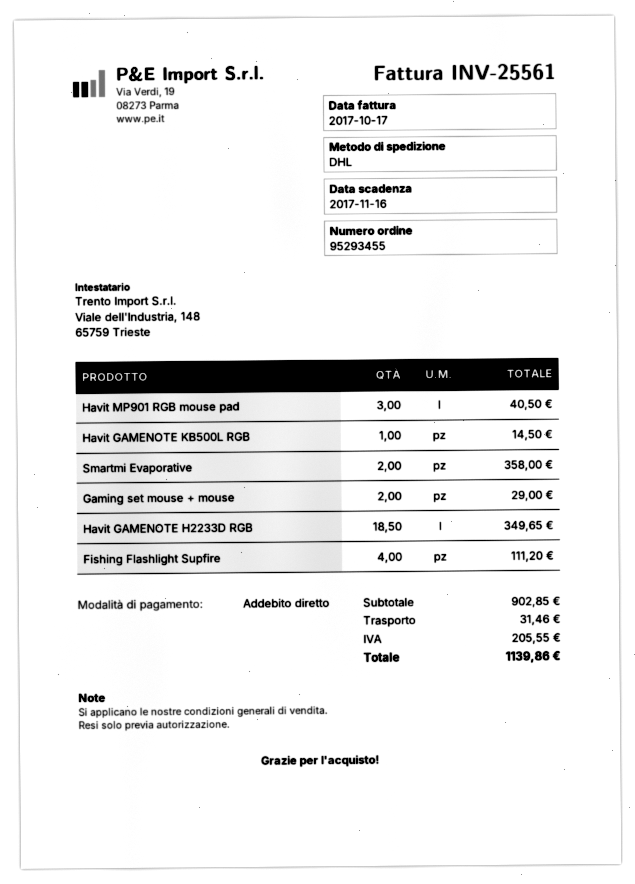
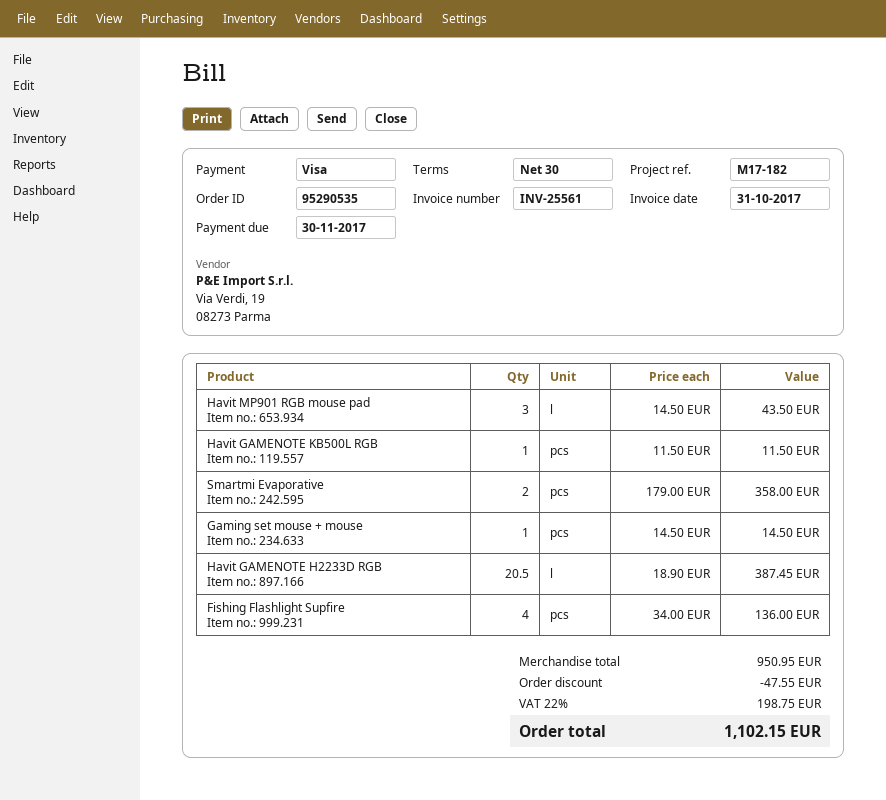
order number: 95293455 -> 95290535
invoice date: 2017-10-17 -> 2017-10-31
due date: 2017-11-16 -> 2017-11-30
payment method: direct debit -> Visa
Havit MP901 RGB mouse pad: 3 for 40.50 -> 3 for 43.50
Havit GAMENOTE KB500L RGB: 1 for 14.50 -> 1 for 11.50
Gaming set mouse + mouse: 2 for 29.00 -> 1 for 14.50
Havit GAMENOTE H2233D RGB: 18.5 for 349.65 -> 20.5 for 387.45
Fishing Flashlight Supfire: 4 for 111.20 -> 4 for 136.00
subtotal: 902.85 -> 950.95
discount: none -> 47.55
shipping: 31.46 -> none
tax: 205.55 -> 198.75
total: 1139.86 -> 1102.15

